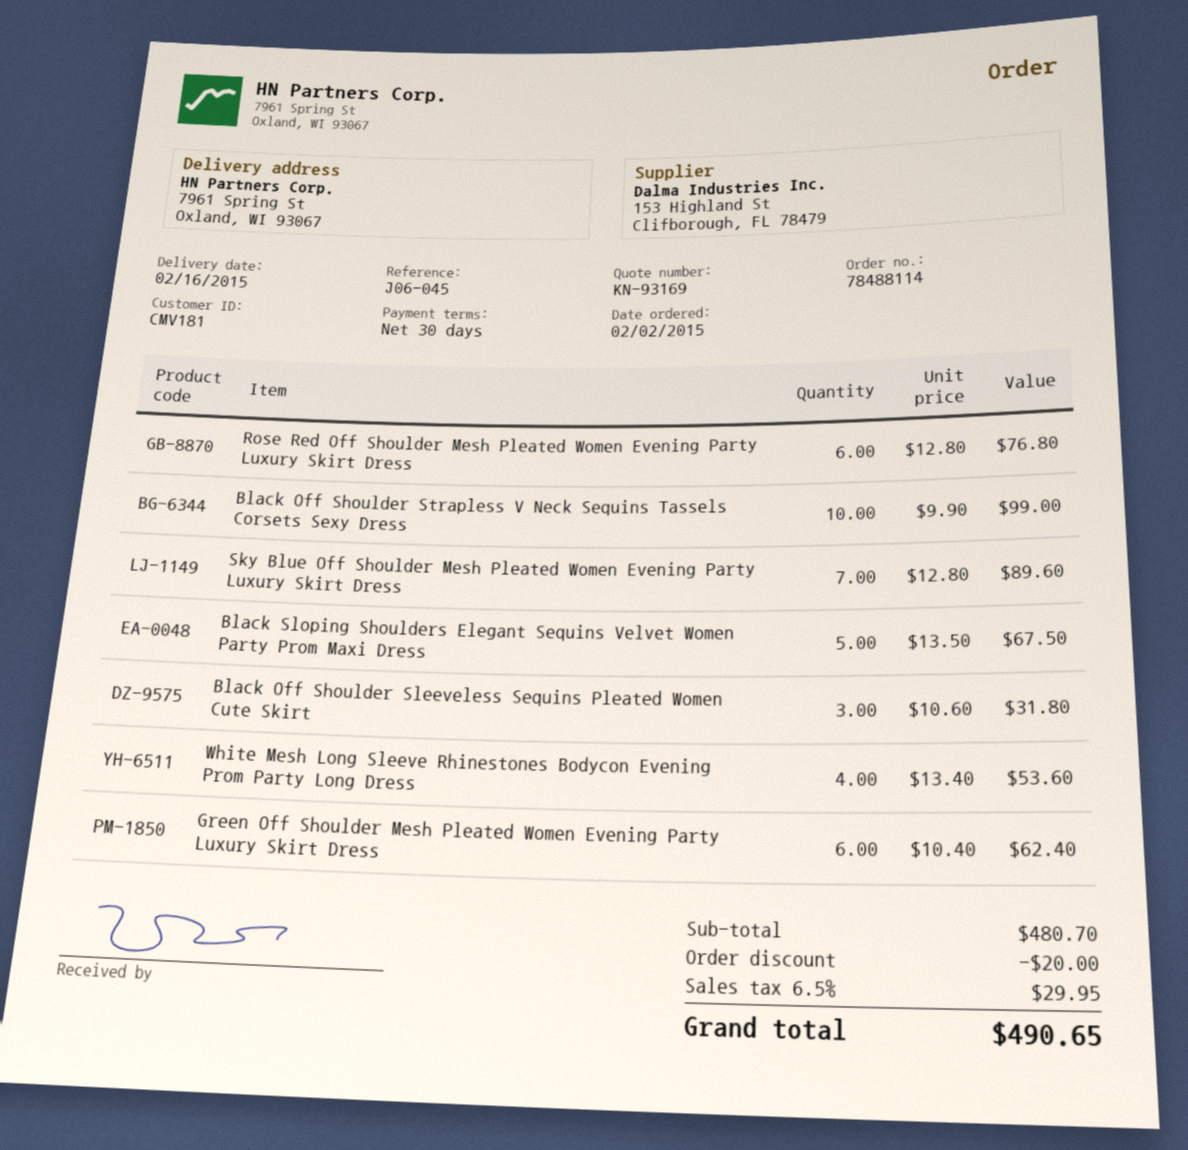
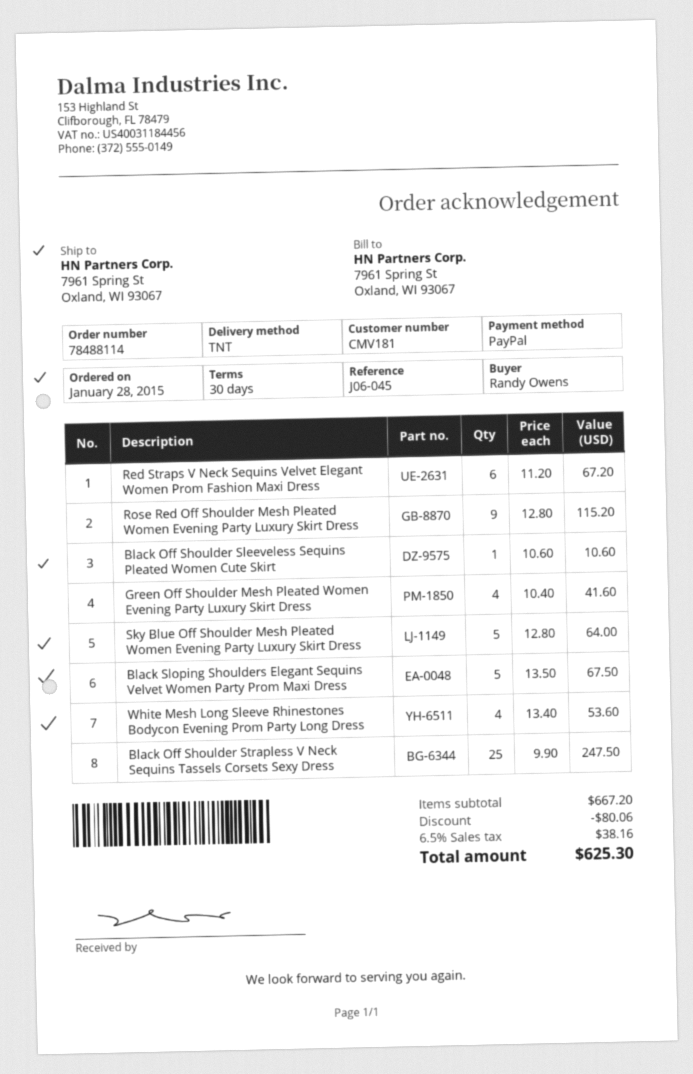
order date: 2015-02-02 -> 2015-01-28
Rose Red Off Shoulder Mesh Pleated Women Evening Party Luxury Skirt Dress: 6 x 12.80 = 76.80 -> 9 x 12.80 = 115.20
Black Off Shoulder Strapless V Neck Sequins Tassels Corsets Sexy Dress: 10 x 9.90 = 99.00 -> 25 x 9.90 = 247.50
Sky Blue Off Shoulder Mesh Pleated Women Evening Party Luxury Skirt Dress: 7 x 12.80 = 89.60 -> 5 x 12.80 = 64.00
Black Off Shoulder Sleeveless Sequins Pleated Women Cute Skirt: 3 x 10.60 = 31.80 -> 1 x 10.60 = 10.60
Green Off Shoulder Mesh Pleated Women Evening Party Luxury Skirt Dress: 6 x 10.40 = 62.40 -> 4 x 10.40 = 41.60
Red Straps V Neck Sequins Velvet Elegant Women Prom Fashion Maxi Dress: none -> 6 x 11.20 = 67.20
subtotal: 480.70 -> 667.20
discount: 20.00 -> 80.06
tax: 6.5% = 29.95 -> 6.5% = 38.16
total: 490.65 -> 625.30

